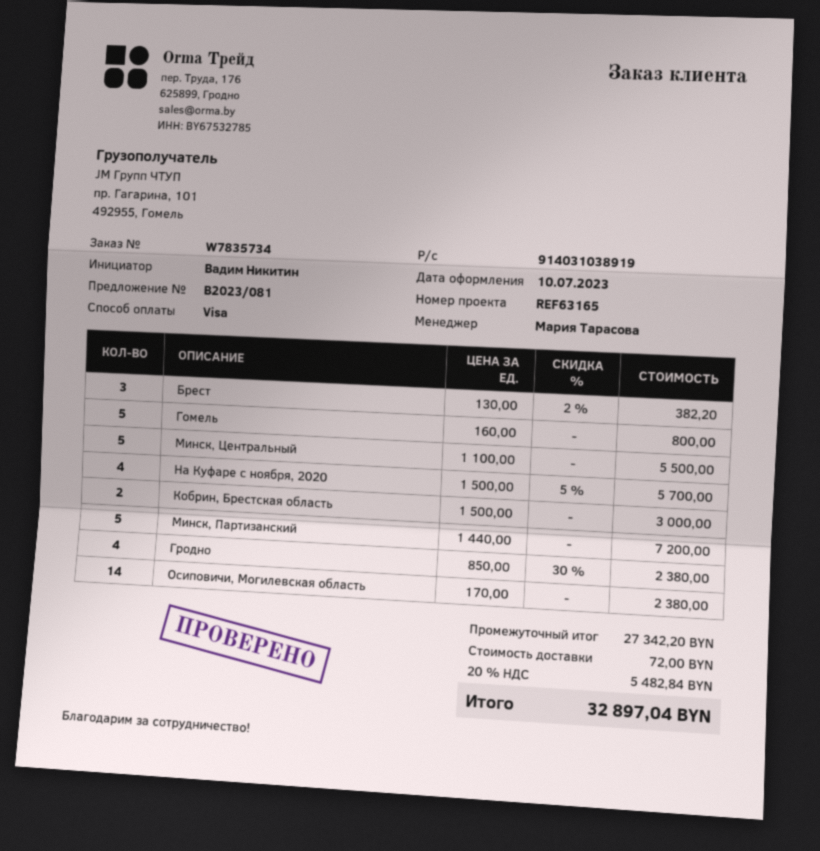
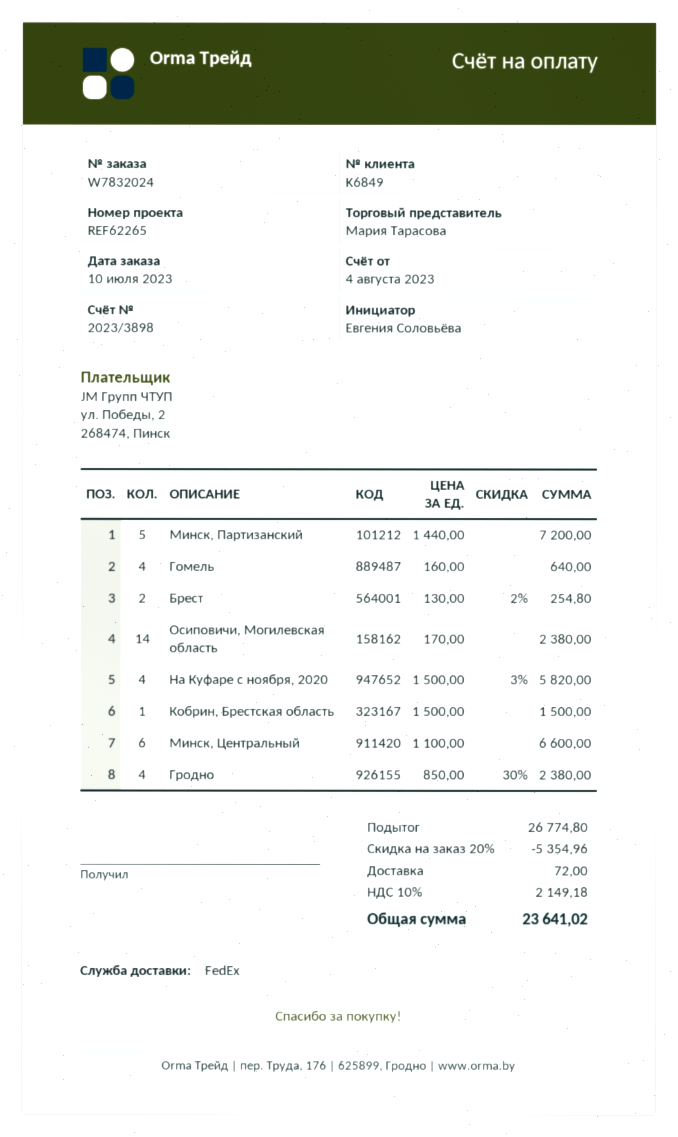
order number: W7835734 -> W7832024
reference: REF63165 -> REF62265
ordered by: Вадим Никитин -> Евгения Соловьёва
Брест: 3 x 130.00 - 2% = 382.20 -> 2 x 130.00 - 2% = 254.80
Гомель: 5 x 160.00 = 800.00 -> 4 x 160.00 = 640.00
Минск, Центральный: 5 x 1100.00 = 5500.00 -> 6 x 1100.00 = 6600.00
На Куфаре с ноября, 2020: 4 x 1500.00 - 5% = 5700.00 -> 4 x 1500.00 - 3% = 5820.00
Кобрин, Брестская область: 2 x 1500.00 = 3000.00 -> 1 x 1500.00 = 1500.00
subtotal: 27342.20 -> 26774.80
discount: none -> 20% = 5354.96
tax: 20% = 5482.84 -> 10% = 2149.18
total: 32897.04 -> 23641.02

